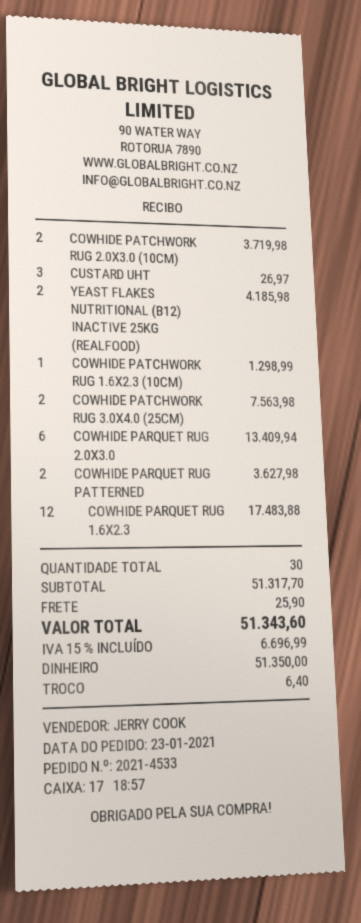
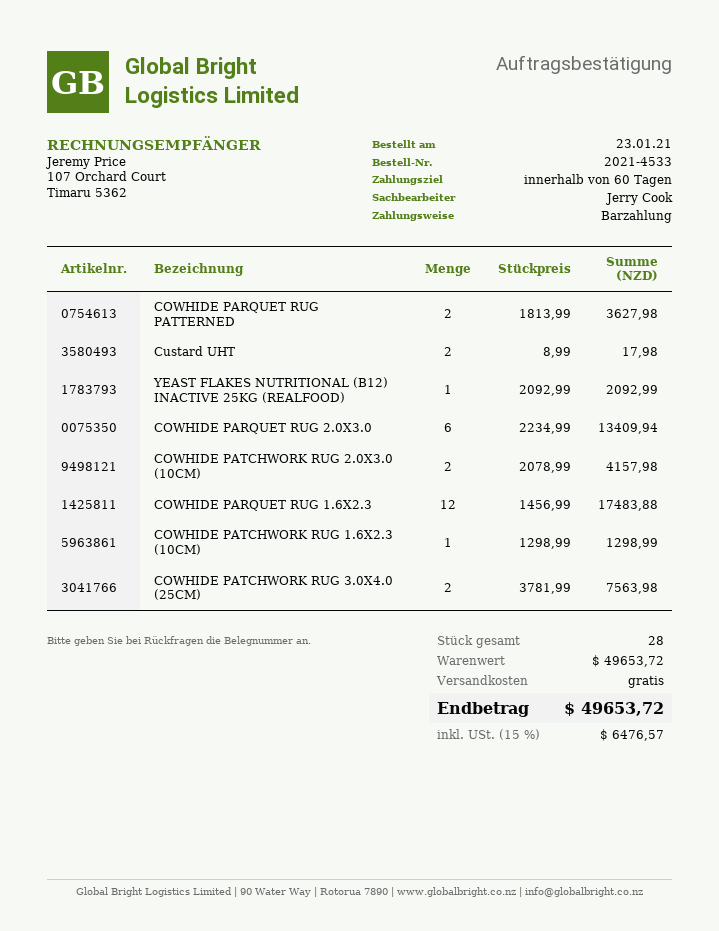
COWHIDE PATCHWORK RUG 2.0X3.0 (10CM): 2 for 3719.98 -> 2 for 4157.98
CUSTARD UHT: 3 for 26.97 -> 2 for 17.98
YEAST FLAKES NUTRITIONAL (B12) INACTIVE 25KG (REALFOOD): 2 for 4185.98 -> 1 for 2092.99
total quantity: 30 -> 28
subtotal: 51317.70 -> 49653.72
shipping: 25.90 -> 0.00
tax: 15% = 6696.99 -> 15% = 6476.57
total: 51343.60 -> 49653.72

